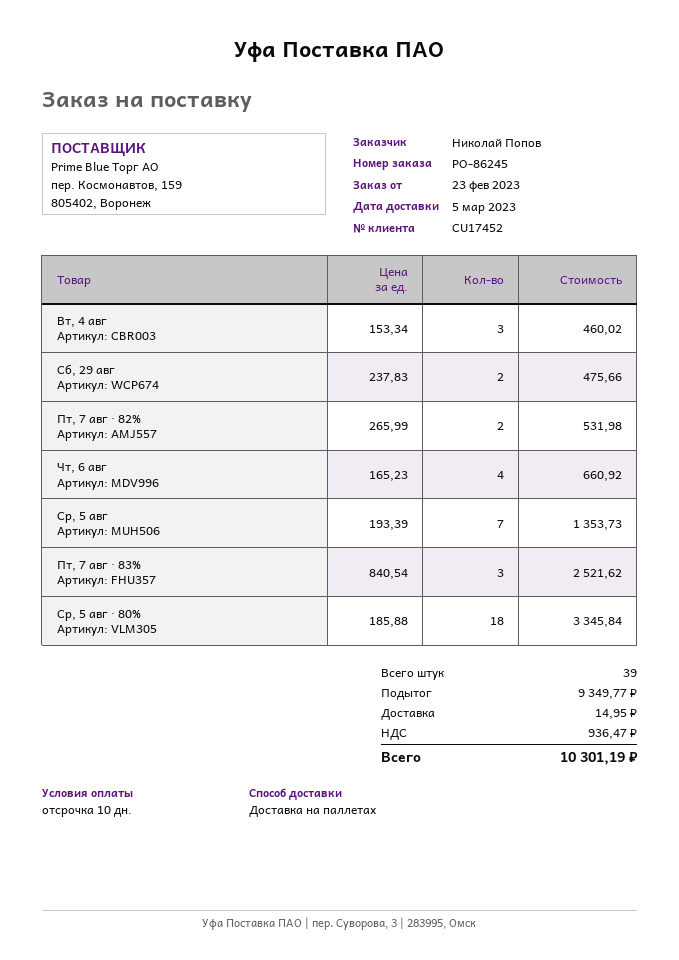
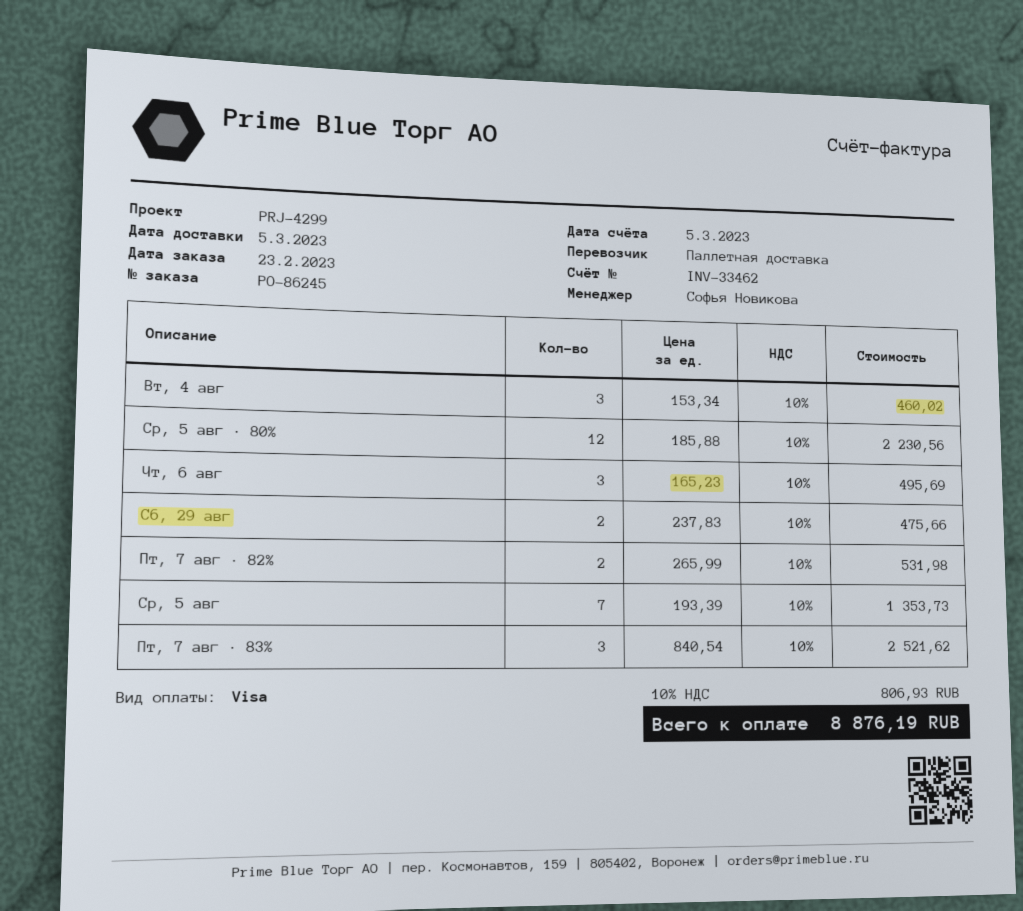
Чт, 6 авг: 4 x 165.23 = 660.92 -> 3 x 165.23 = 495.69
Ср, 5 авг · 80%: 18 x 185.88 = 3345.84 -> 12 x 185.88 = 2230.56
shipping: 14.95 -> none
tax: 936.47 -> 806.93
total: 10301.19 -> 8876.19

